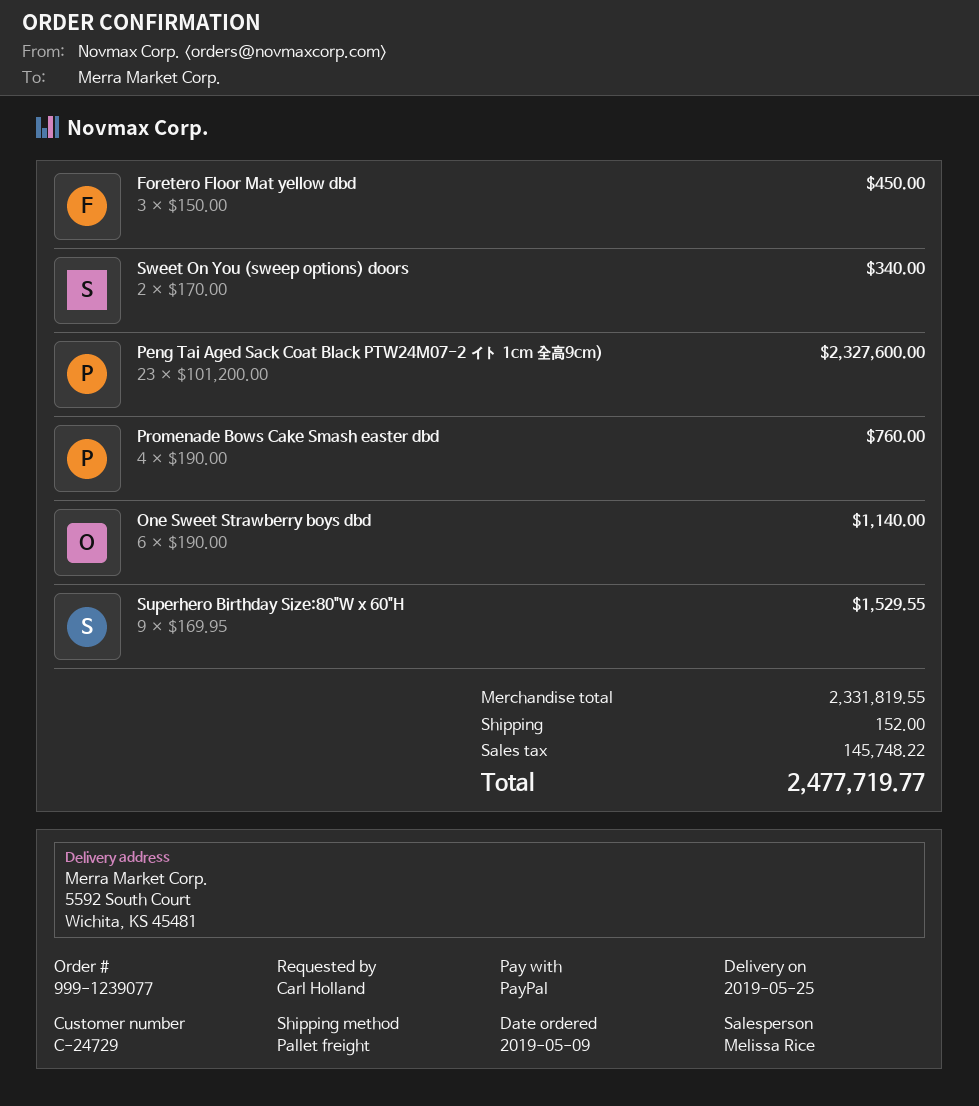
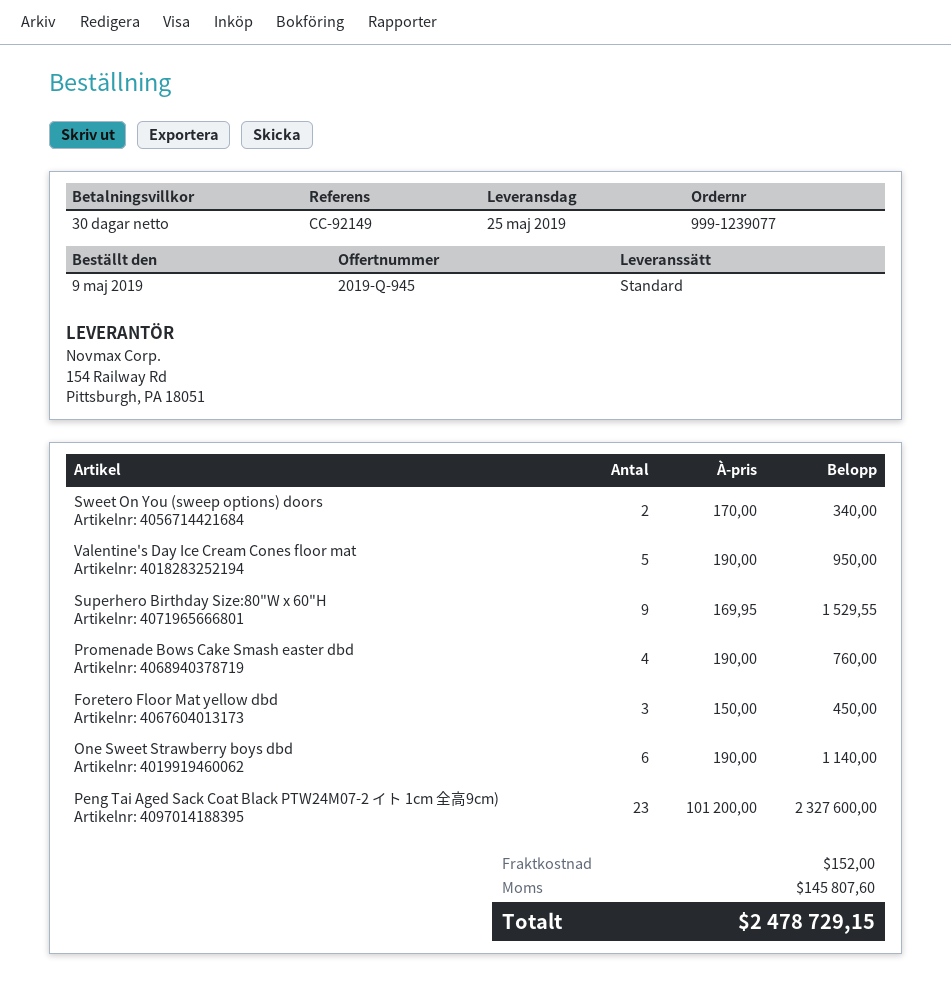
shipping method: pallet freight -> standard
Valentine's Day Ice Cream Cones floor mat: none -> 5 x 190.00 = 950.00
tax: 145748.22 -> 145807.60
total: 2477719.77 -> 2478729.15

